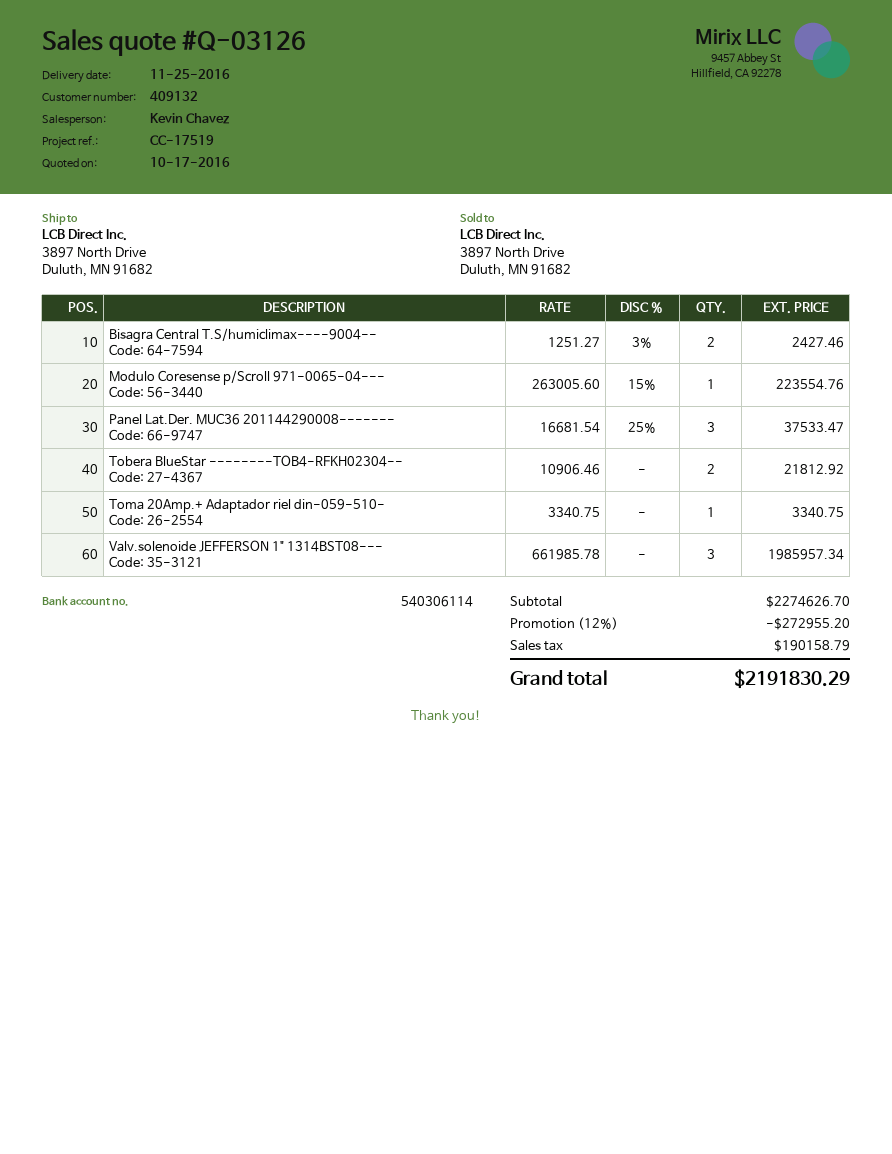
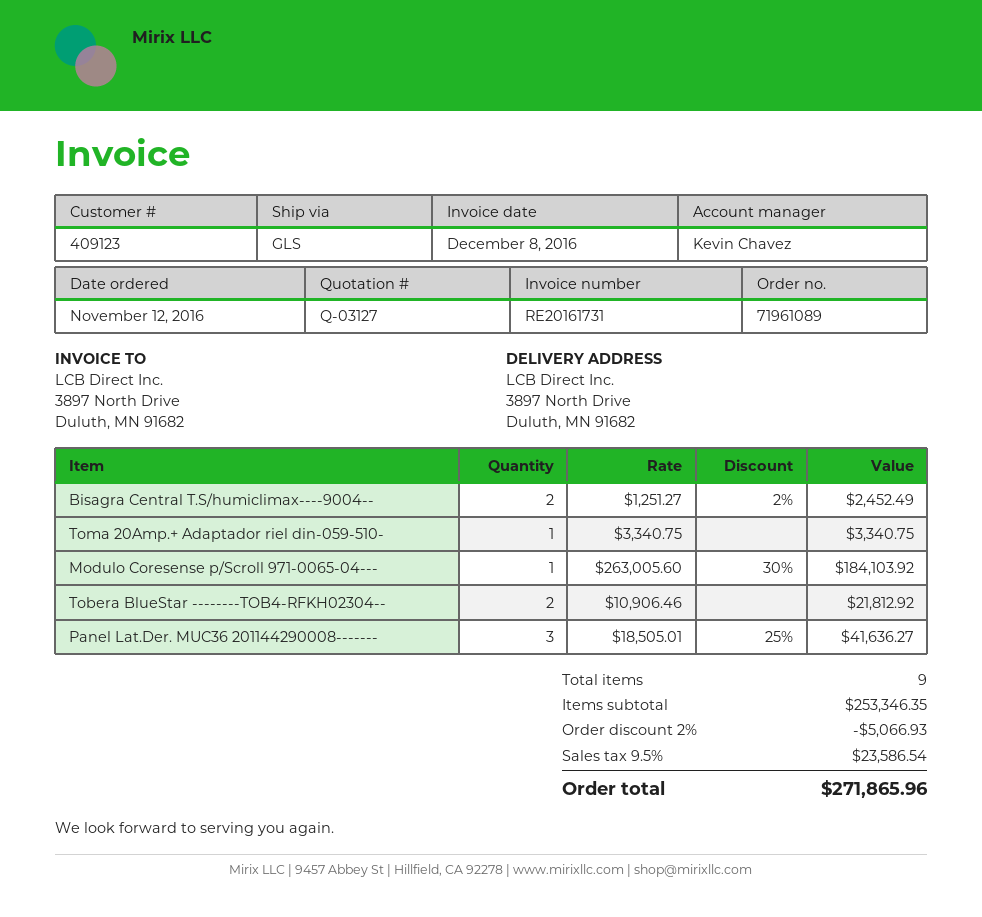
quote number: Q-03126 -> Q-03127
customer number: 409132 -> 409123
Bisagra Central T.S/humiclimax----9004--: 2 x 1251.27 - 3% = 2427.46 -> 2 x 1251.27 - 2% = 2452.49
Modulo Coresense p/Scroll 971-0065-04---: 1 x 263005.60 - 15% = 223554.76 -> 1 x 263005.60 - 30% = 184103.92
Panel Lat.Der. MUC36 201144290008-------: 3 x 16681.54 - 25% = 37533.47 -> 3 x 18505.01 - 25% = 41636.27
Valv.solenoide JEFFERSON 1" 1314BST08---: 3 x 661985.78 = 1985957.34 -> none
subtotal: 2274626.70 -> 253346.35
discount: 12% = 272955.20 -> 2% = 5066.93
tax: 190158.79 -> 23586.54
total: 2191830.29 -> 271865.96

